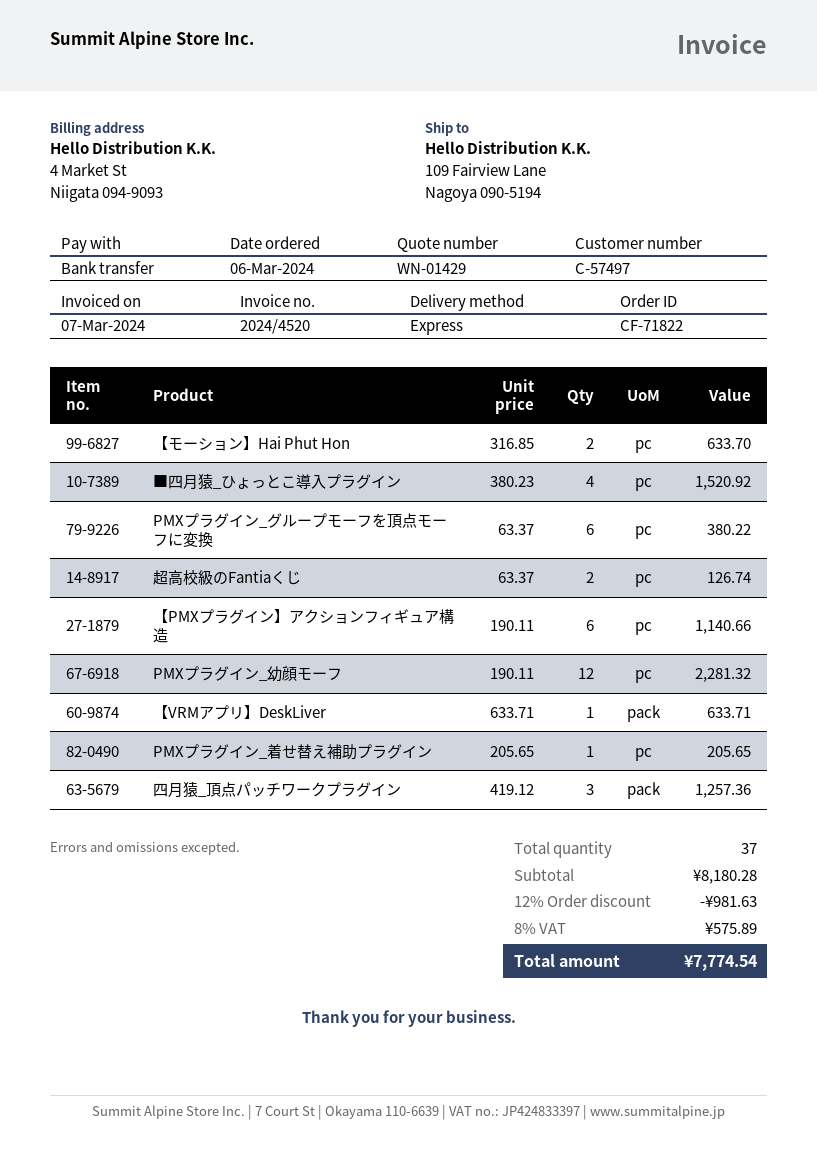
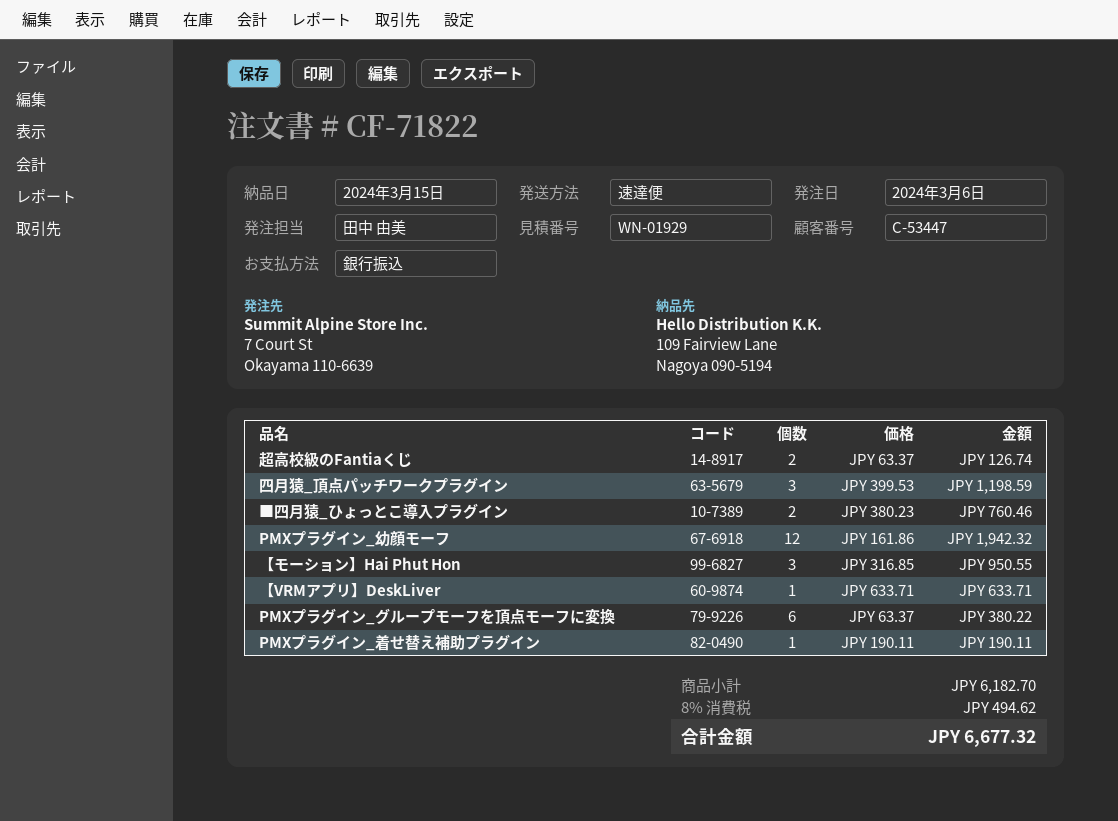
quote number: WN-01429 -> WN-01929
customer number: C-57497 -> C-53447
【モーション】Hai Phut Hon: 2 x 316.85 = 633.70 -> 3 x 316.85 = 950.55
■四月猿_ひょっとこ導入プラグイン: 4 x 380.23 = 1520.92 -> 2 x 380.23 = 760.46
【PMXプラグイン】アクションフィギュア構造: 6 x 190.11 = 1140.66 -> none
PMXプラグイン_幼顔モーフ: 12 x 190.11 = 2281.32 -> 12 x 161.86 = 1942.32
PMXプラグイン_着せ替え補助プラグイン: 1 x 205.65 = 205.65 -> 1 x 190.11 = 190.11
四月猿_頂点パッチワークプラグイン: 3 x 419.12 = 1257.36 -> 3 x 399.53 = 1198.59
subtotal: 8180.28 -> 6182.70
discount: 12% = 981.63 -> none
tax: 8% = 575.89 -> 8% = 494.62
total: 7774.54 -> 6677.32

